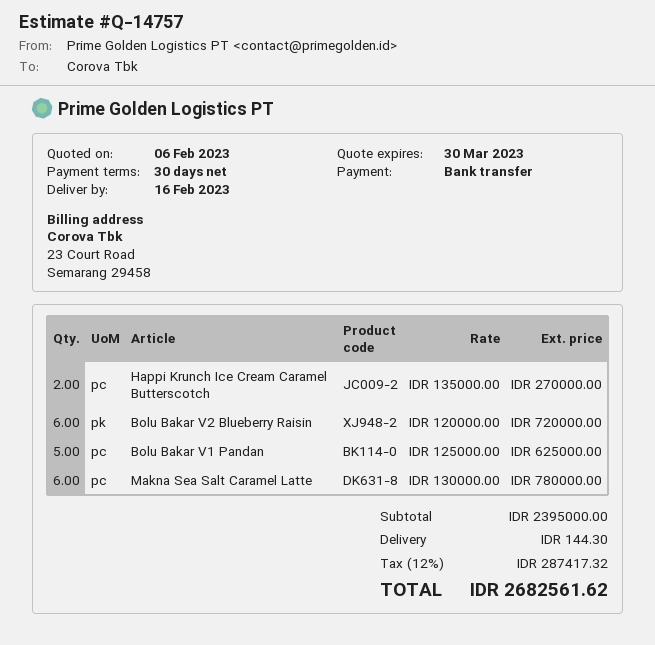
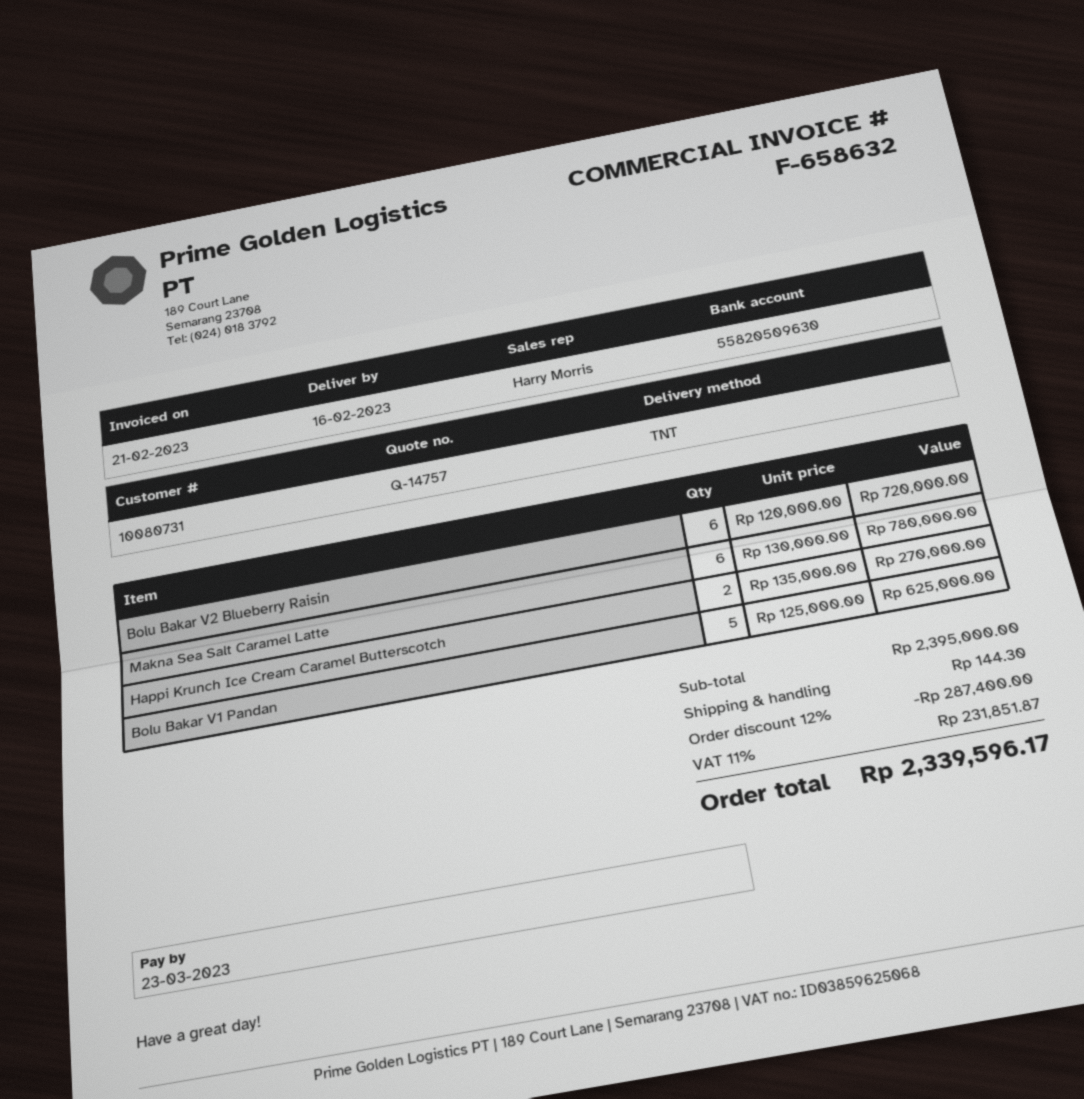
discount: none -> 12% = 287400.00
tax: 12% = 287417.32 -> 11% = 231851.87
total: 2682561.62 -> 2339596.17

